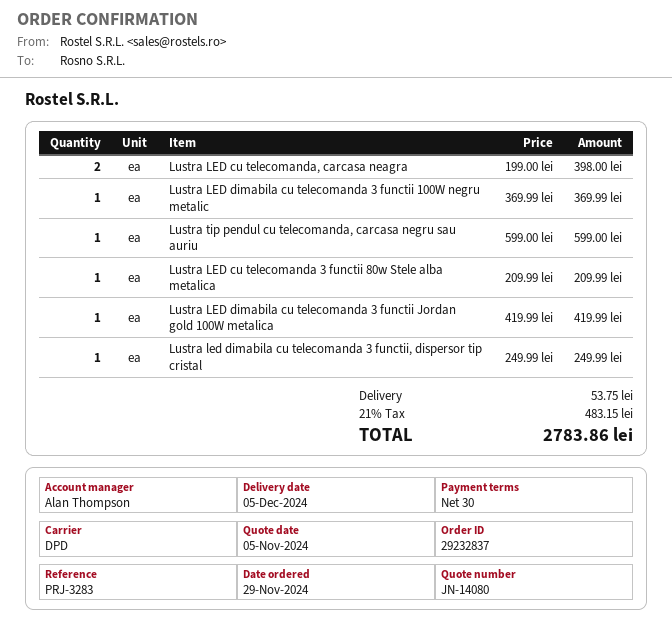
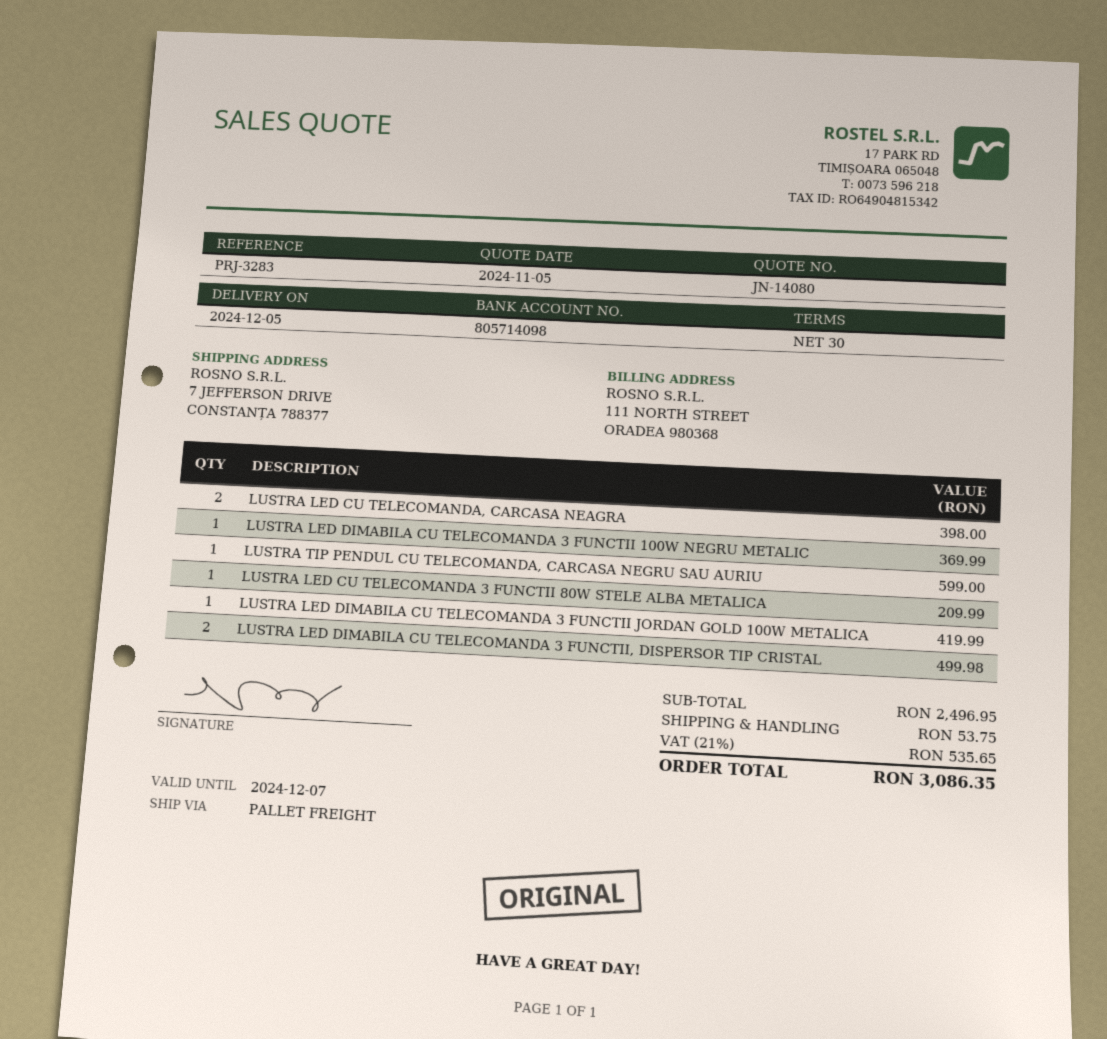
shipping method: DPD -> pallet freight
Lustra led dimabila cu telecomanda 3 functii, dispersor tip cristal: 1 for 249.99 -> 2 for 499.98
tax: 21% = 483.15 -> 21% = 535.65
total: 2783.86 -> 3086.35

